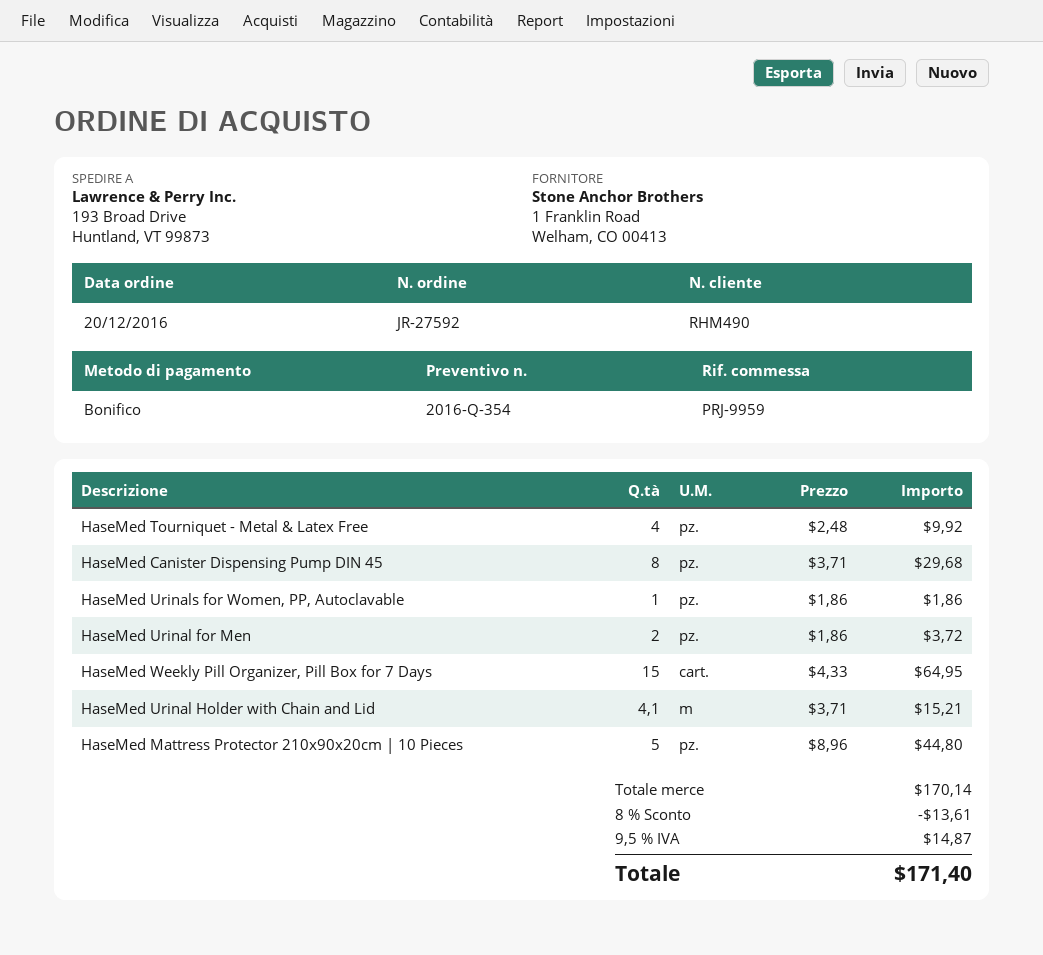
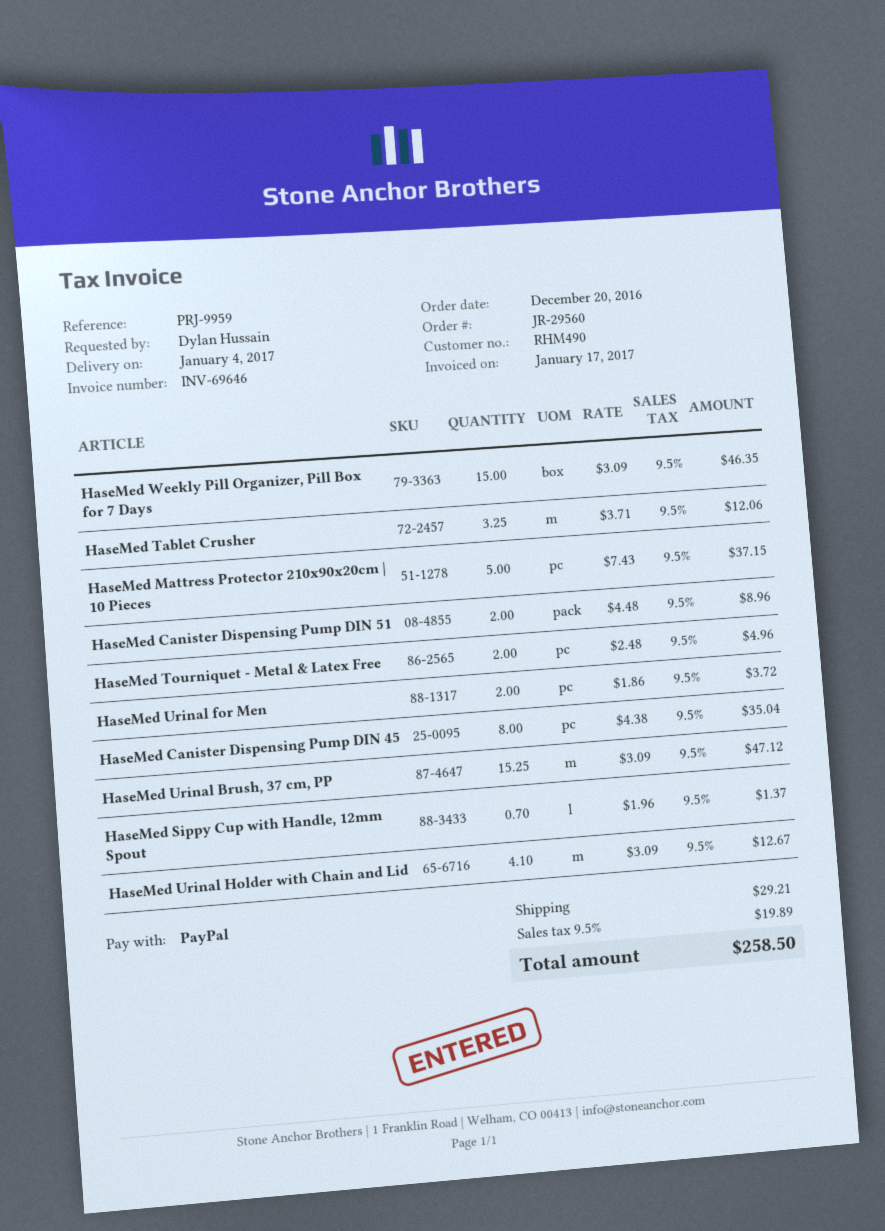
order number: JR-27592 -> JR-29560
payment method: bank transfer -> PayPal
HaseMed Tourniquet - Metal & Latex Free: 4 x 2.48 = 9.92 -> 2 x 2.48 = 4.96
HaseMed Canister Dispensing Pump DIN 45: 8 x 3.71 = 29.68 -> 8 x 4.38 = 35.04
HaseMed Urinals for Women, PP, Autoclavable: 1 x 1.86 = 1.86 -> none
HaseMed Weekly Pill Organizer, Pill Box for 7 Days: 15 x 4.33 = 64.95 -> 15 x 3.09 = 46.35
HaseMed Urinal Holder with Chain and Lid: 4.1 x 3.71 = 15.21 -> 4.1 x 3.09 = 12.67
HaseMed Mattress Protector 210x90x20cm | 10 Pieces: 5 x 8.96 = 44.80 -> 5 x 7.43 = 37.15
HaseMed Tablet Crusher: none -> 3.25 x 3.71 = 12.06
HaseMed Canister Dispensing Pump DIN 51: none -> 2 x 4.48 = 8.96
HaseMed Urinal Brush, 37 cm, PP: none -> 15.25 x 3.09 = 47.12
HaseMed Sippy Cup with Handle, 12mm Spout: none -> 0.7 x 1.96 = 1.37
discount: 8% = 13.61 -> none
shipping: none -> 29.21
tax: 9.5% = 14.87 -> 9.5% = 19.89
total: 171.40 -> 258.50

